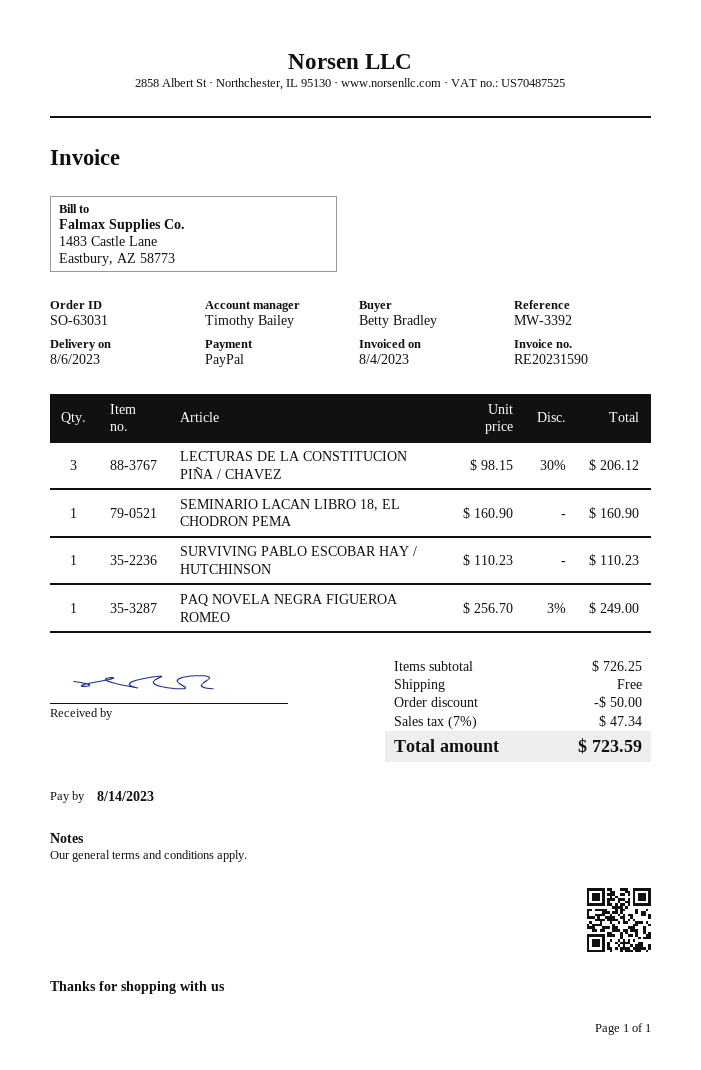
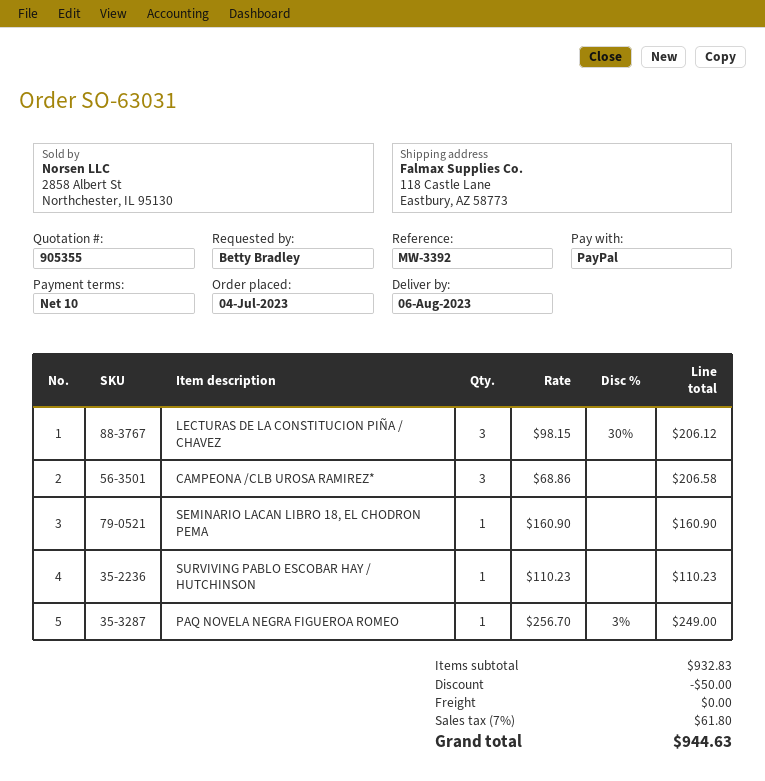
CAMPEONA /CLB UROSA RAMIREZ*: none -> 3 x 68.86 = 206.58
subtotal: 726.25 -> 932.83
tax: 7% = 47.34 -> 7% = 61.80
total: 723.59 -> 944.63

